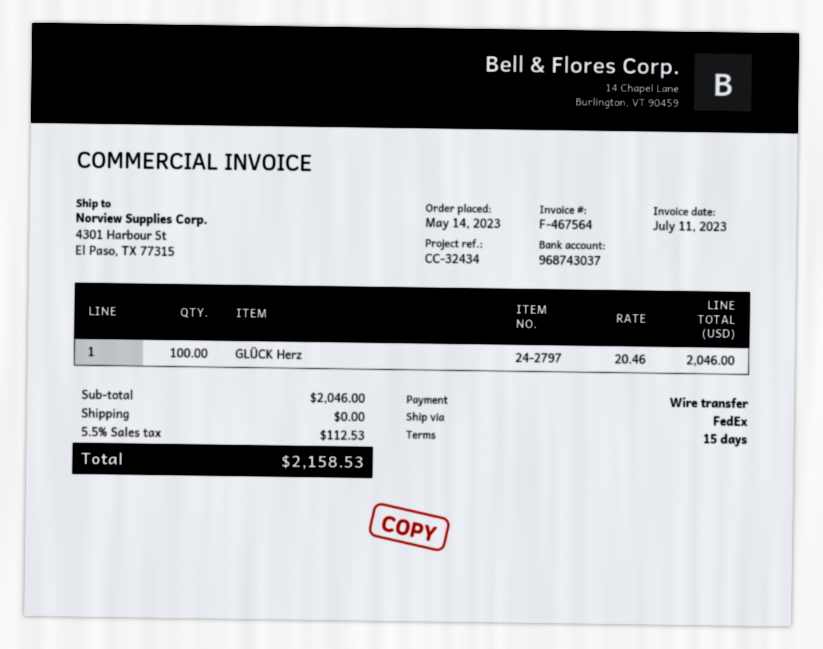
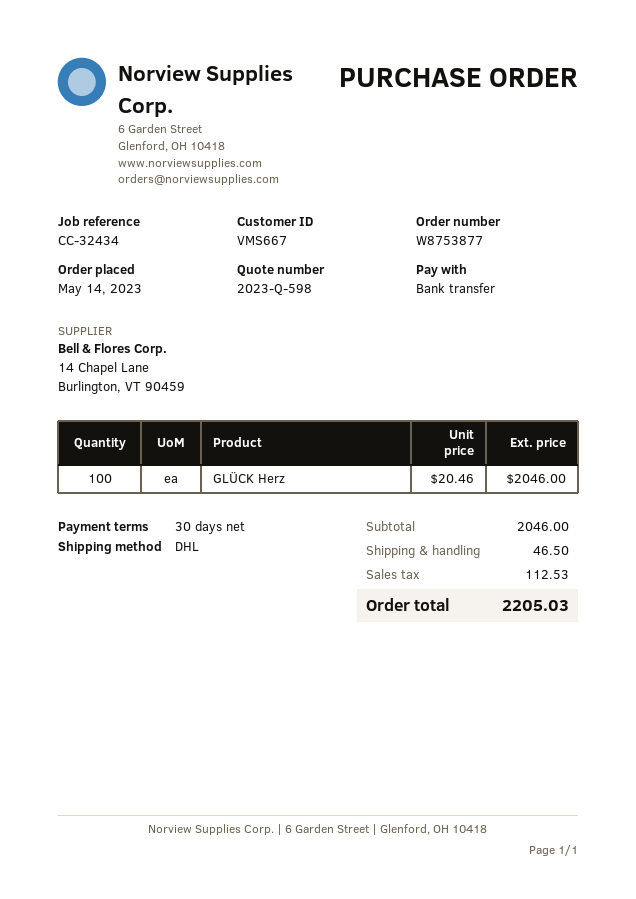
payment terms: 15 days -> 30 days
shipping method: FedEx -> DHL
shipping: 0.00 -> 46.50
total: 2158.53 -> 2205.03

